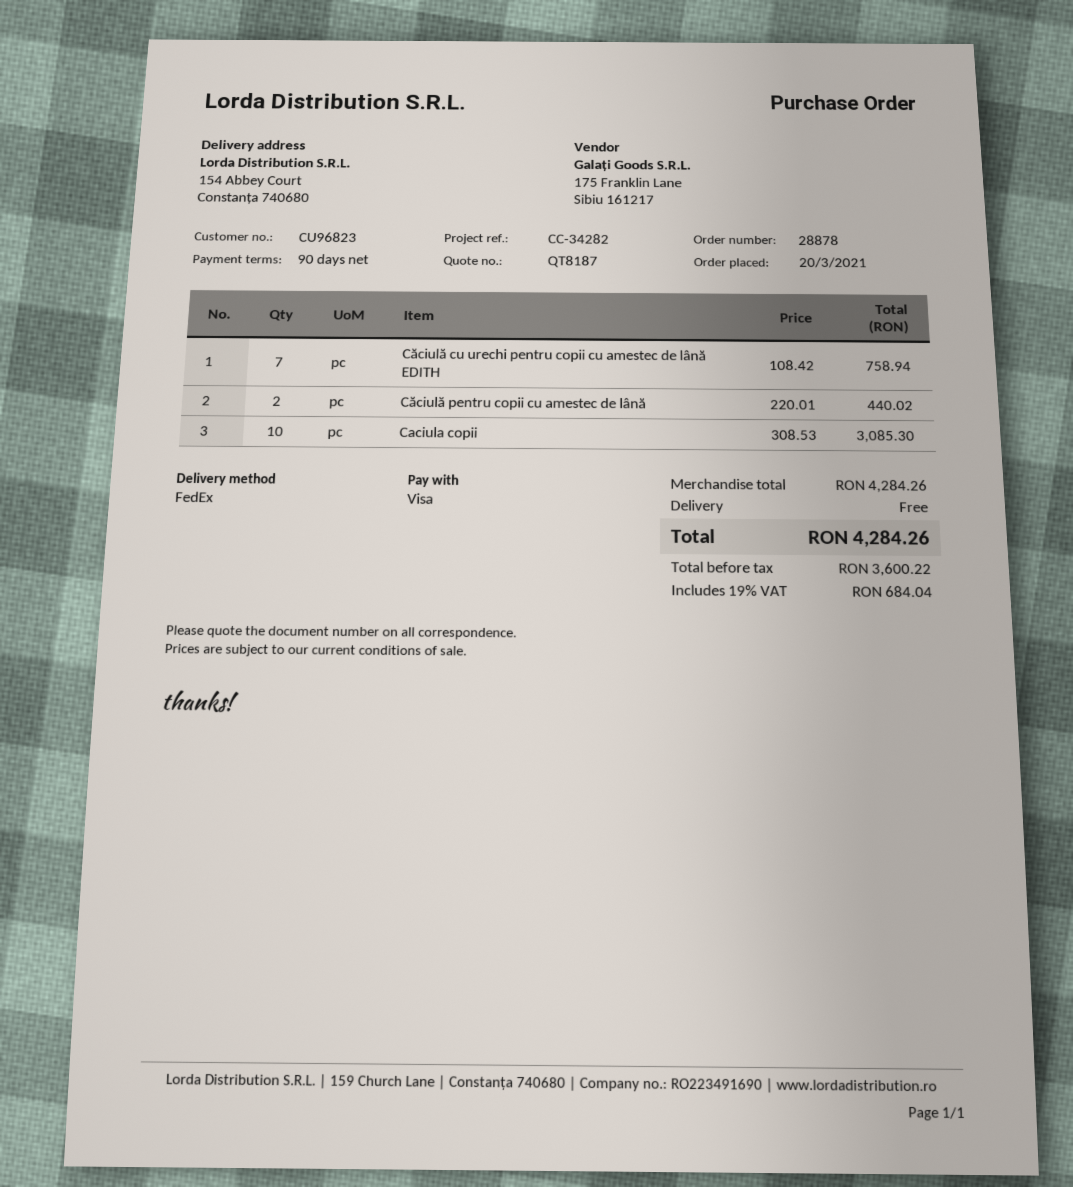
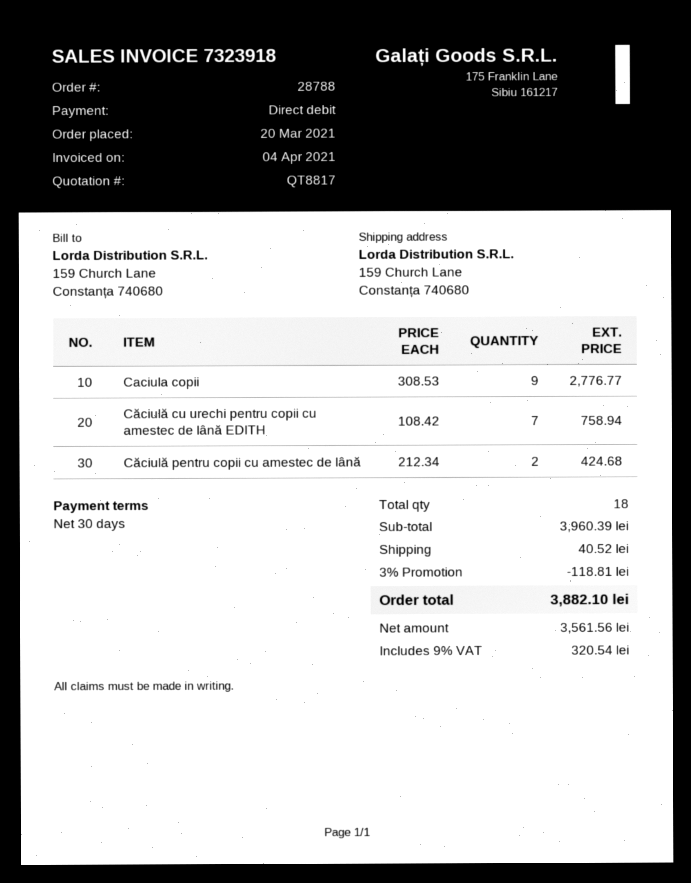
quote number: QT8187 -> QT8817
order number: 28878 -> 28788
payment terms: 90 days -> 30 days
payment method: Visa -> direct debit
ship to: 154 Abbey Court, Constanța 740680 -> 159 Church Lane, Constanța 740680
Căciulă pentru copii cu amestec de lână: 2 x 220.01 = 440.02 -> 2 x 212.34 = 424.68
Caciula copii: 10 x 308.53 = 3085.30 -> 9 x 308.53 = 2776.77
subtotal: 4284.26 -> 3960.39
discount: none -> 3% = 118.81
shipping: 0.00 -> 40.52
net: 3600.22 -> 3561.56
tax: 19% = 684.04 -> 9% = 320.54
total: 4284.26 -> 3882.10

